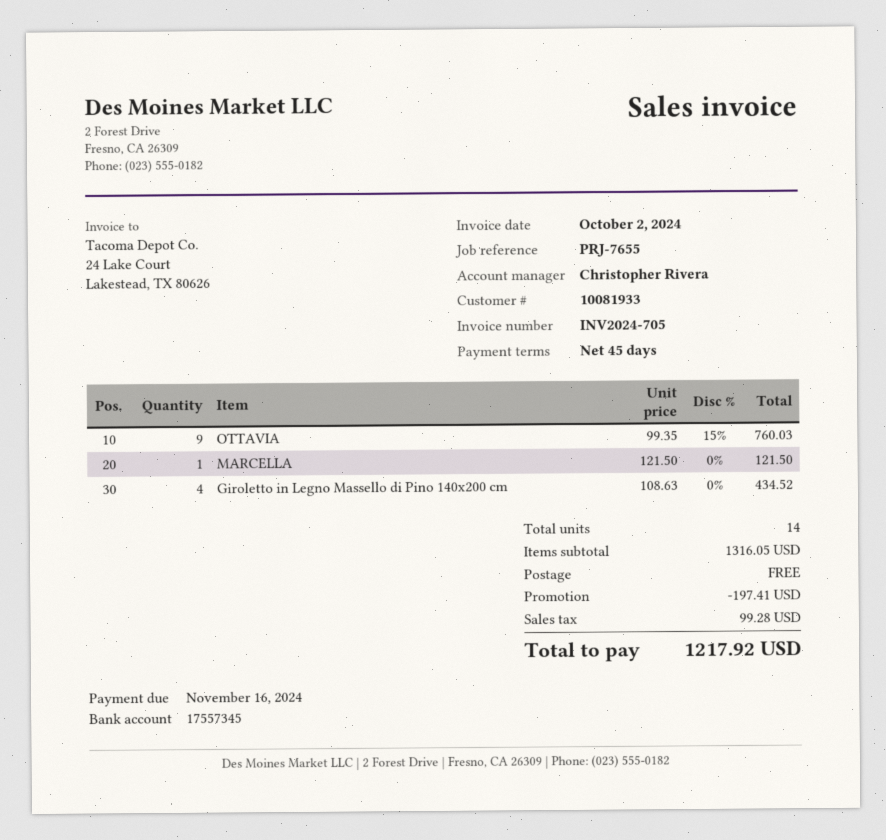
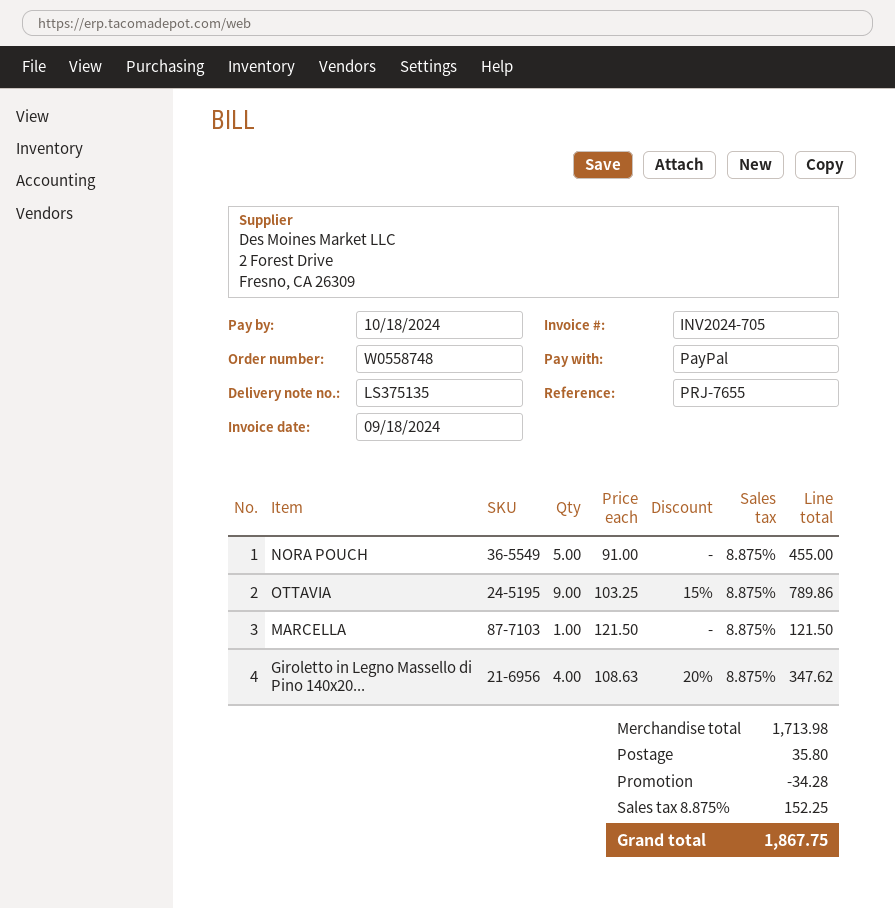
invoice date: 2024-10-02 -> 2024-09-18
due date: 2024-11-16 -> 2024-10-18
OTTAVIA: 9 x 99.35 - 15% = 760.03 -> 9 x 103.25 - 15% = 789.86
Giroletto in Legno Massello di Pino 140x200 cm: 4 x 108.63 = 434.52 -> 4 x 108.63 - 20% = 347.62
NORA POUCH: none -> 5 x 91.00 = 455.00
subtotal: 1316.05 -> 1713.98
discount: 197.41 -> 34.28
shipping: 0.00 -> 35.80
tax: 99.28 -> 152.25
total: 1217.92 -> 1867.75

